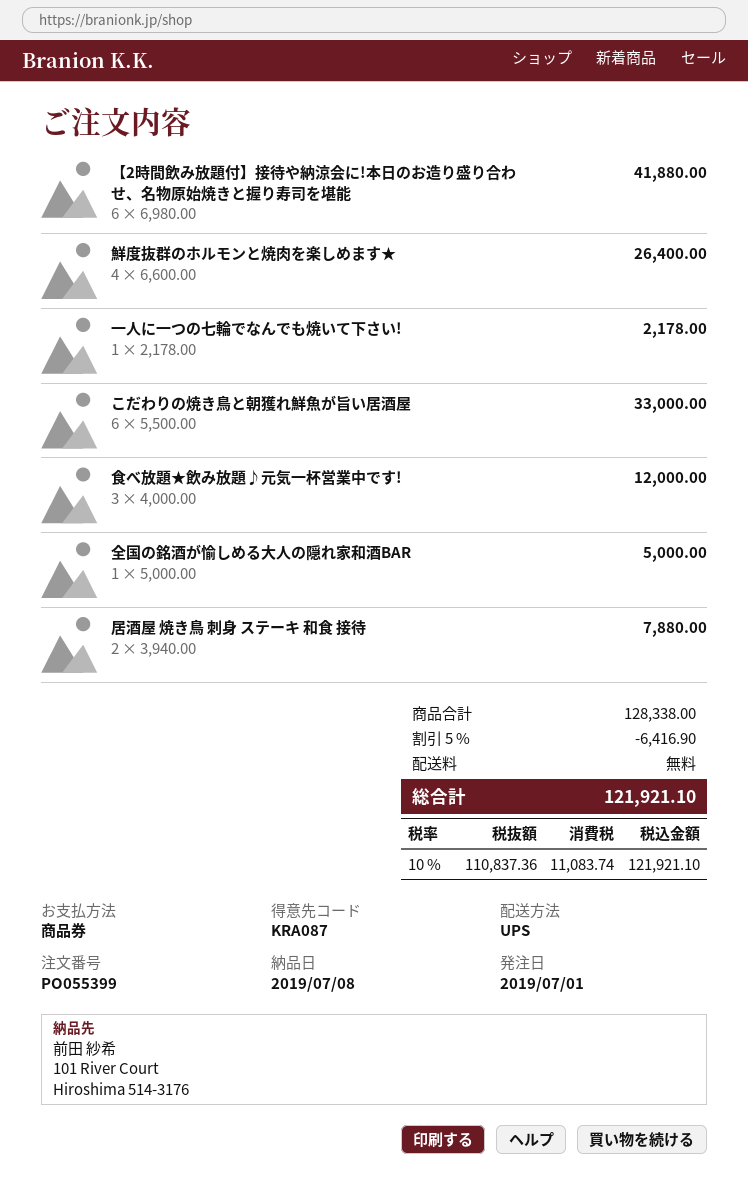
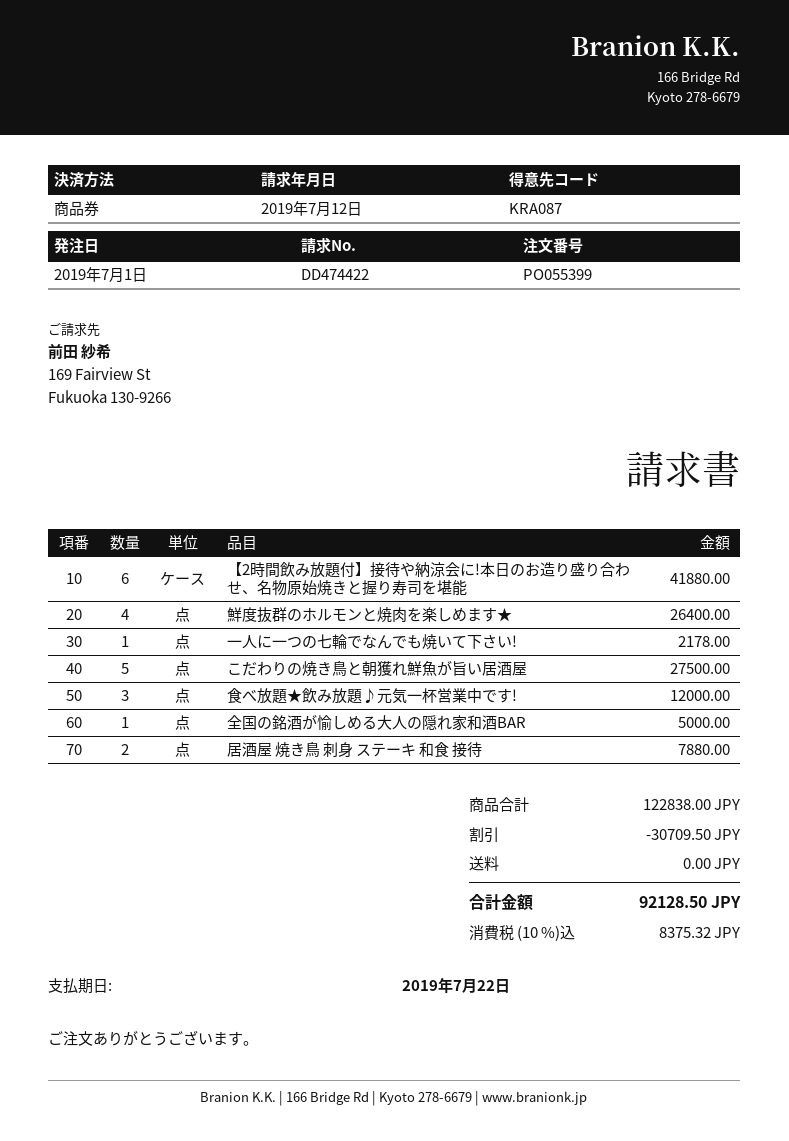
こだわりの焼き鳥と朝獲れ鮮魚が旨い居酒屋: 6 for 33000.00 -> 5 for 27500.00
subtotal: 128338.00 -> 122838.00
discount: 6416.90 -> 30709.50
tax: 10% = 11083.74 -> 10% = 8375.32
total: 121921.10 -> 92128.50

